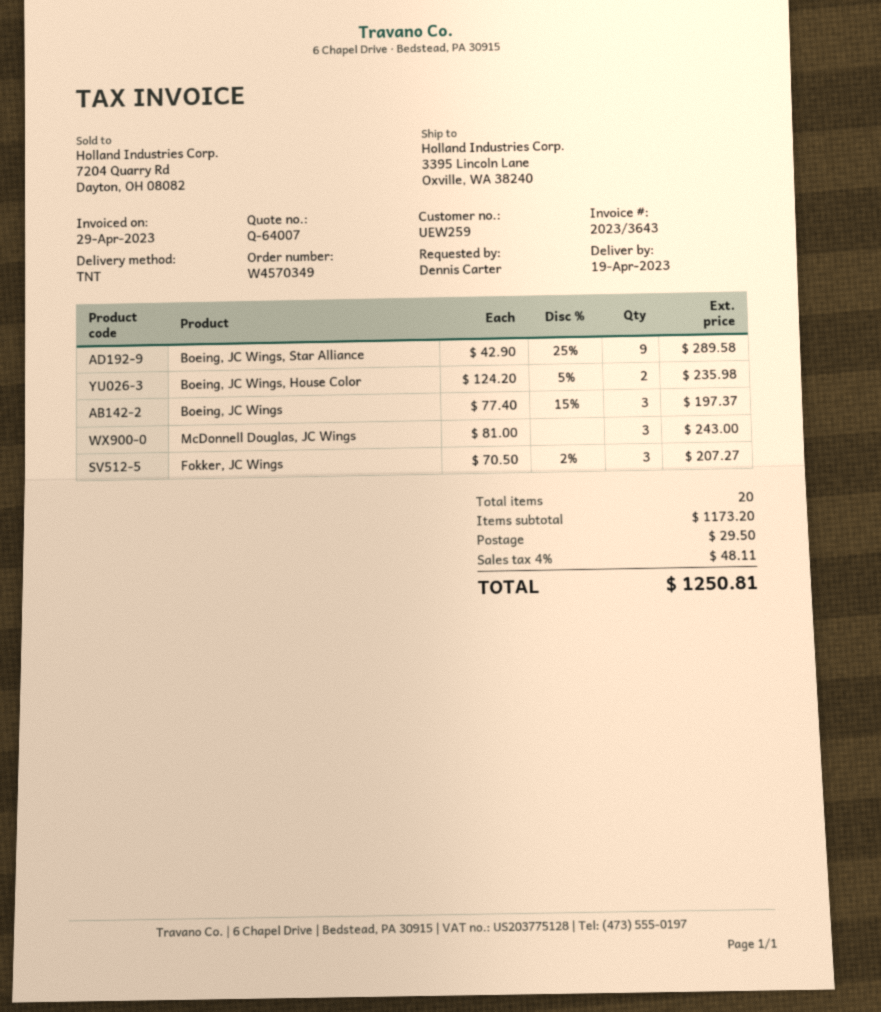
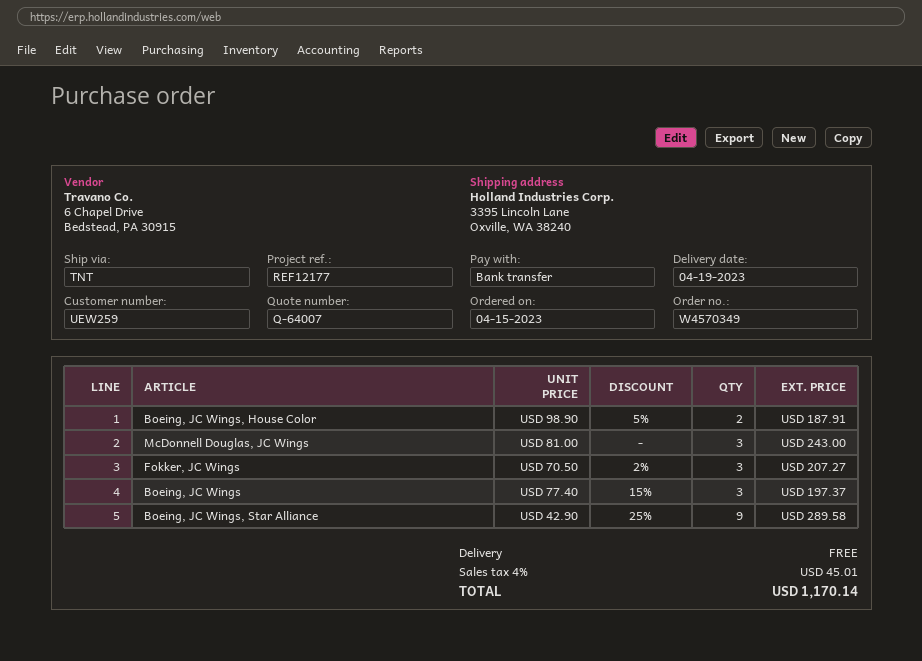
Boeing, JC Wings, House Color: 2 x 124.20 - 5% = 235.98 -> 2 x 98.90 - 5% = 187.91
shipping: 29.50 -> 0.00
tax: 4% = 48.11 -> 4% = 45.01
total: 1250.81 -> 1170.14

